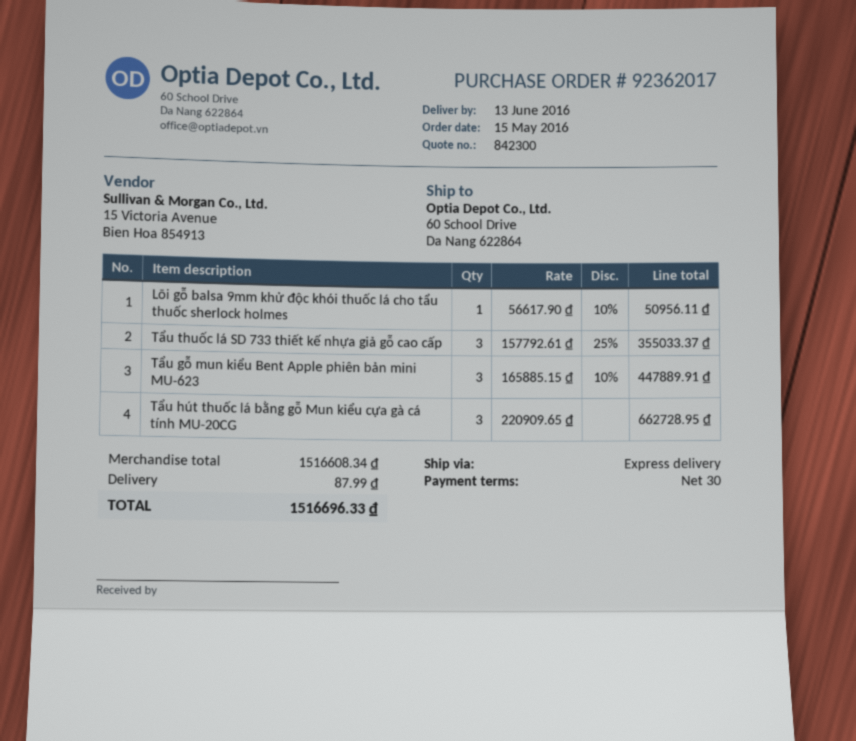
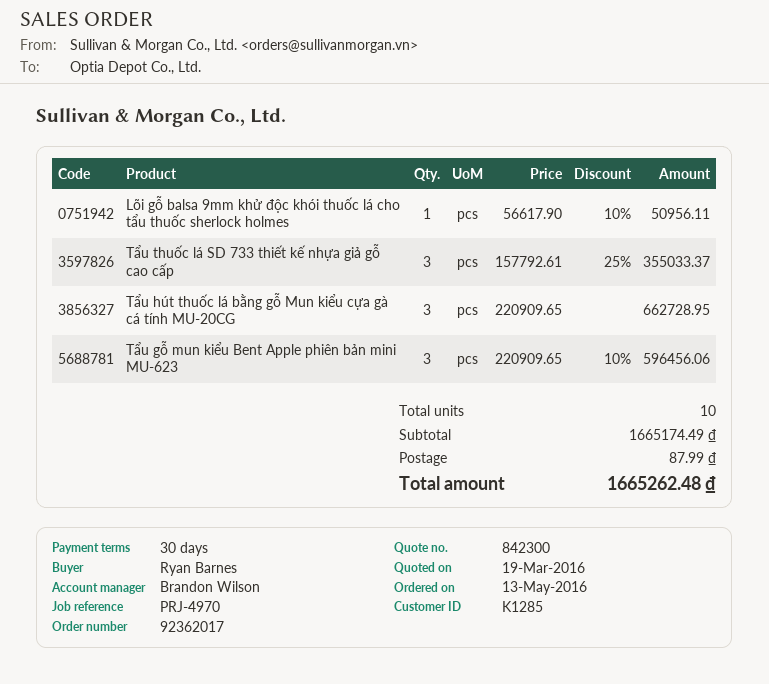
order date: 2016-05-15 -> 2016-05-13
Tẩu gỗ mun kiểu Bent Apple phiên bản mini MU-623: 3 x 165885.15 - 10% = 447889.91 -> 3 x 220909.65 - 10% = 596456.06
subtotal: 1516608.34 -> 1665174.49
total: 1516696.33 -> 1665262.48

